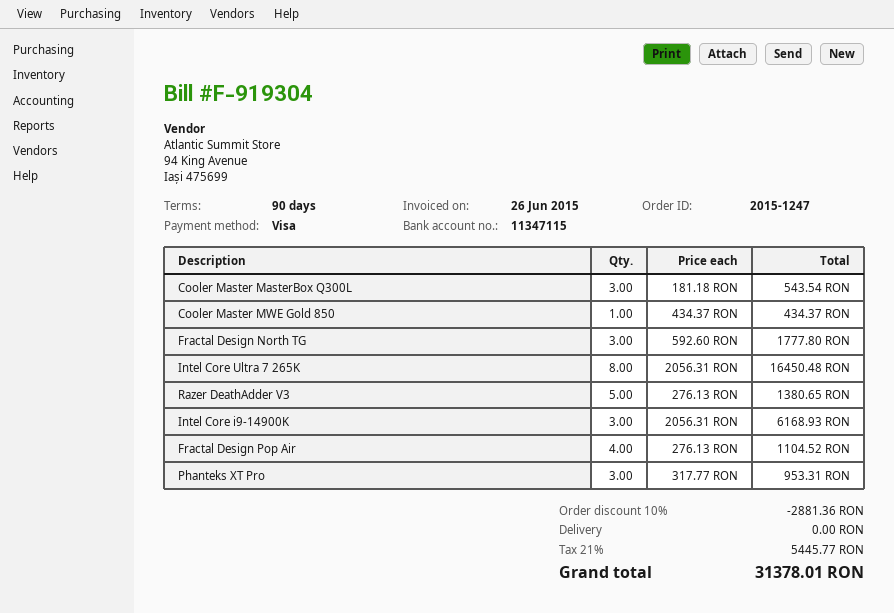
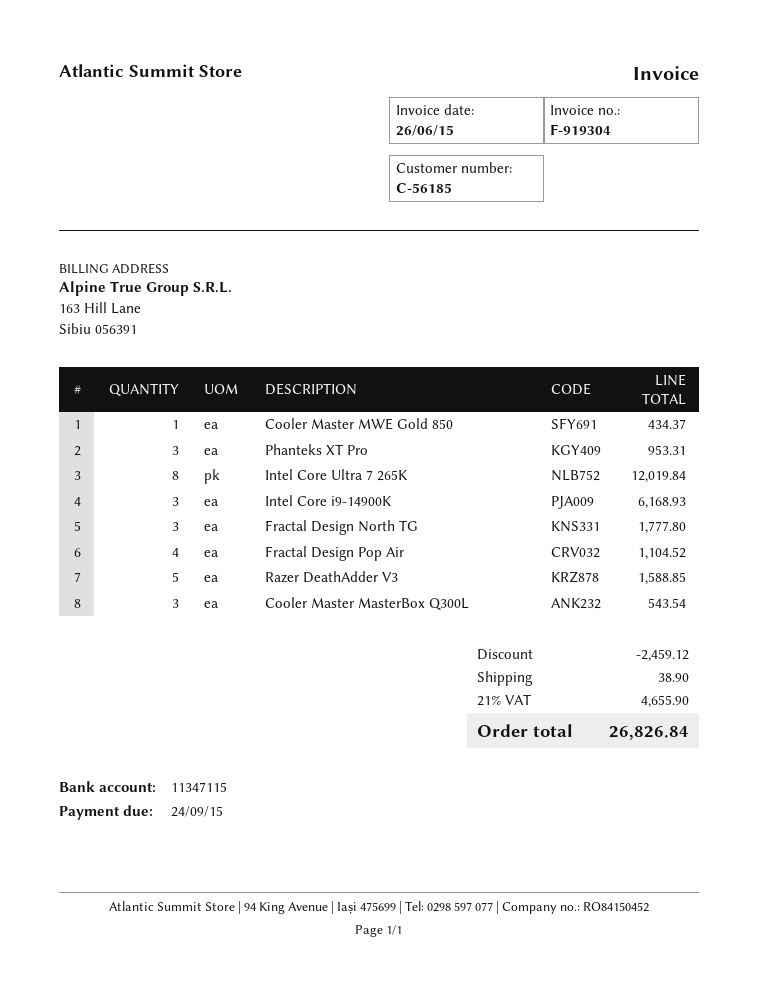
Intel Core Ultra 7 265K: 8 for 16450.48 -> 8 for 12019.84
Razer DeathAdder V3: 5 for 1380.65 -> 5 for 1588.85
discount: 2881.36 -> 2459.12
shipping: 0.00 -> 38.90
tax: 21% = 5445.77 -> 21% = 4655.90
total: 31378.01 -> 26826.84

